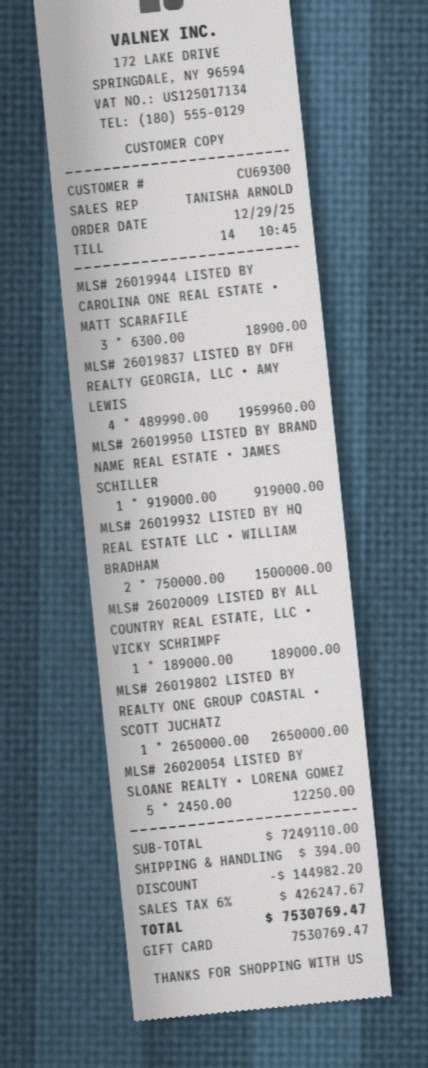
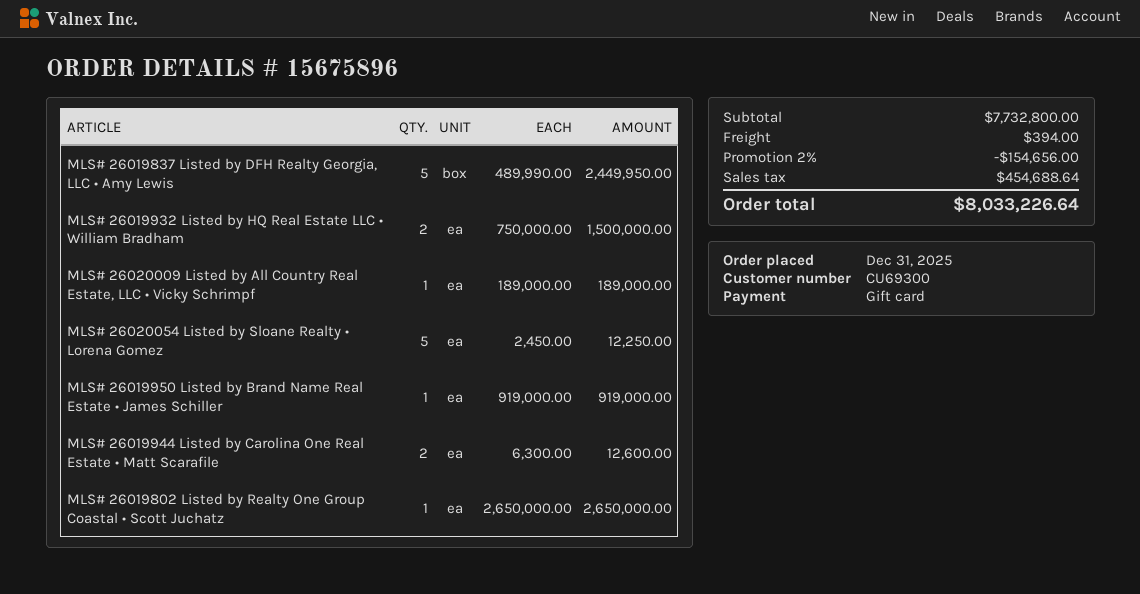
order date: 2025-12-29 -> 2025-12-31
MLS# 26019944 LISTED BY CAROLINA ONE REAL ESTATE • MATT SCARAFILE: 3 x 6300.00 = 18900.00 -> 2 x 6300.00 = 12600.00
MLS# 26019837 LISTED BY DFH REALTY GEORGIA, LLC • AMY LEWIS: 4 x 489990.00 = 1959960.00 -> 5 x 489990.00 = 2449950.00
subtotal: 7249110.00 -> 7732800.00
discount: 144982.20 -> 154656.00
tax: 426247.67 -> 454688.64
total: 7530769.47 -> 8033226.64

